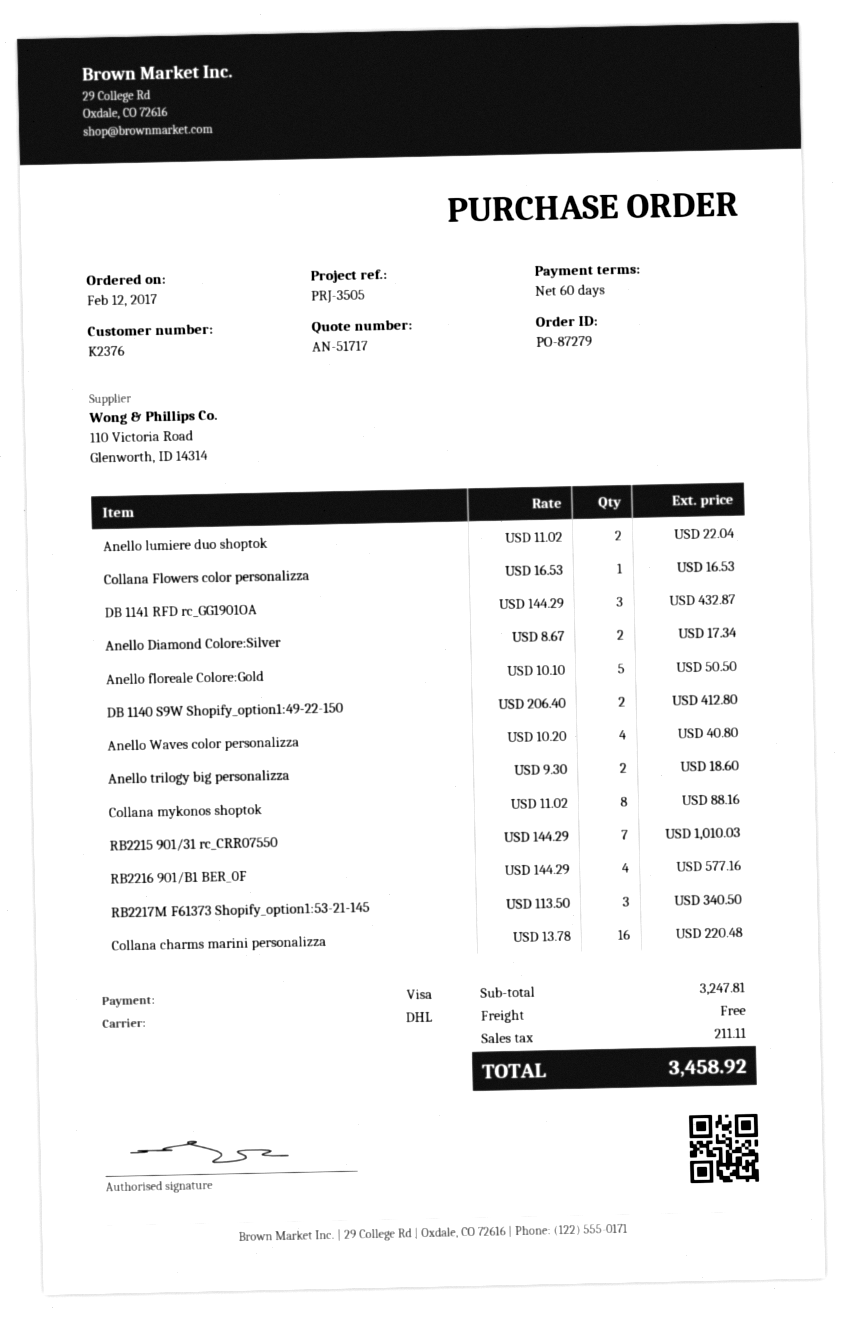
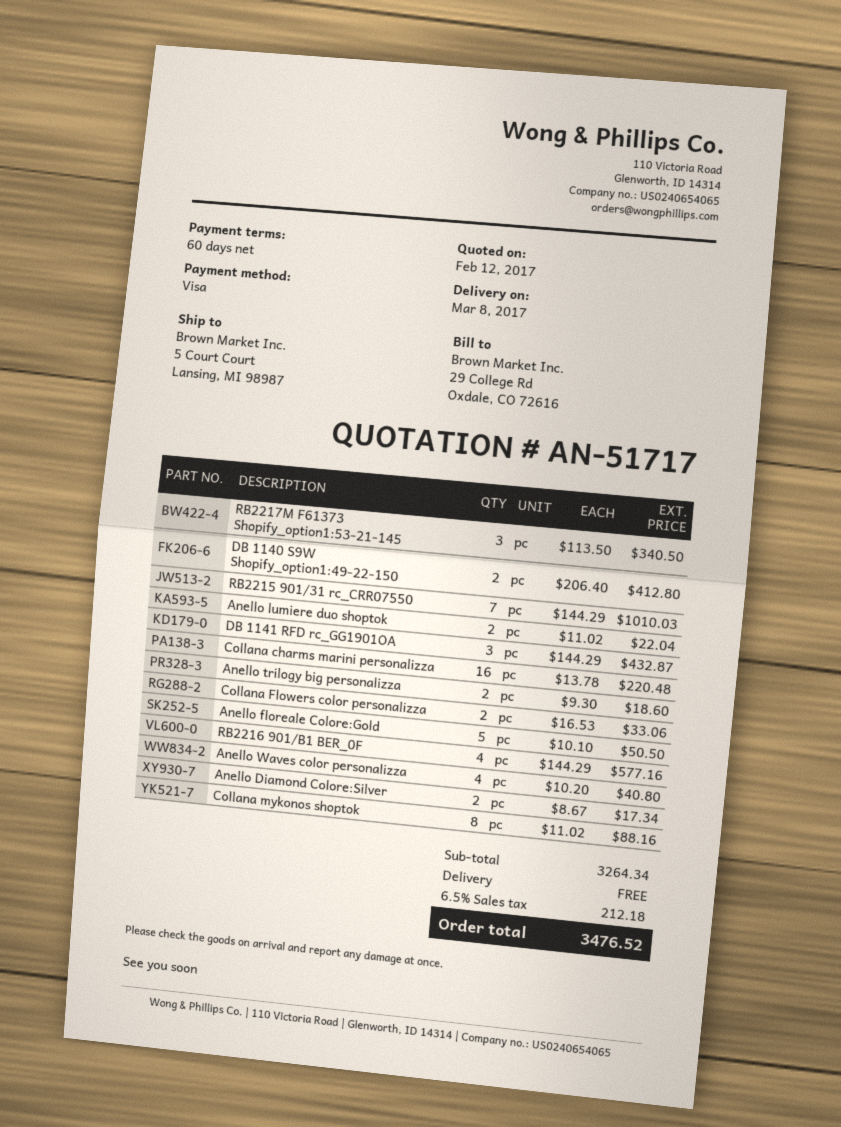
Collana Flowers color personalizza: 1 x 16.53 = 16.53 -> 2 x 16.53 = 33.06
subtotal: 3247.81 -> 3264.34
tax: 211.11 -> 212.18
total: 3458.92 -> 3476.52

